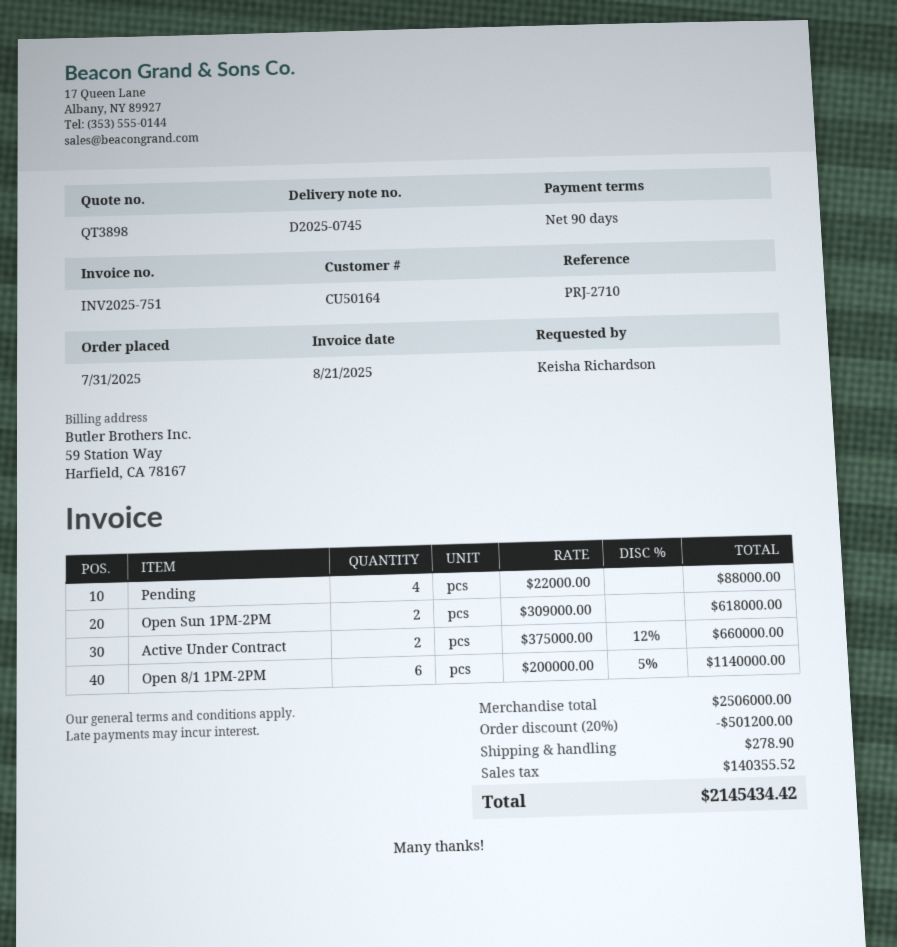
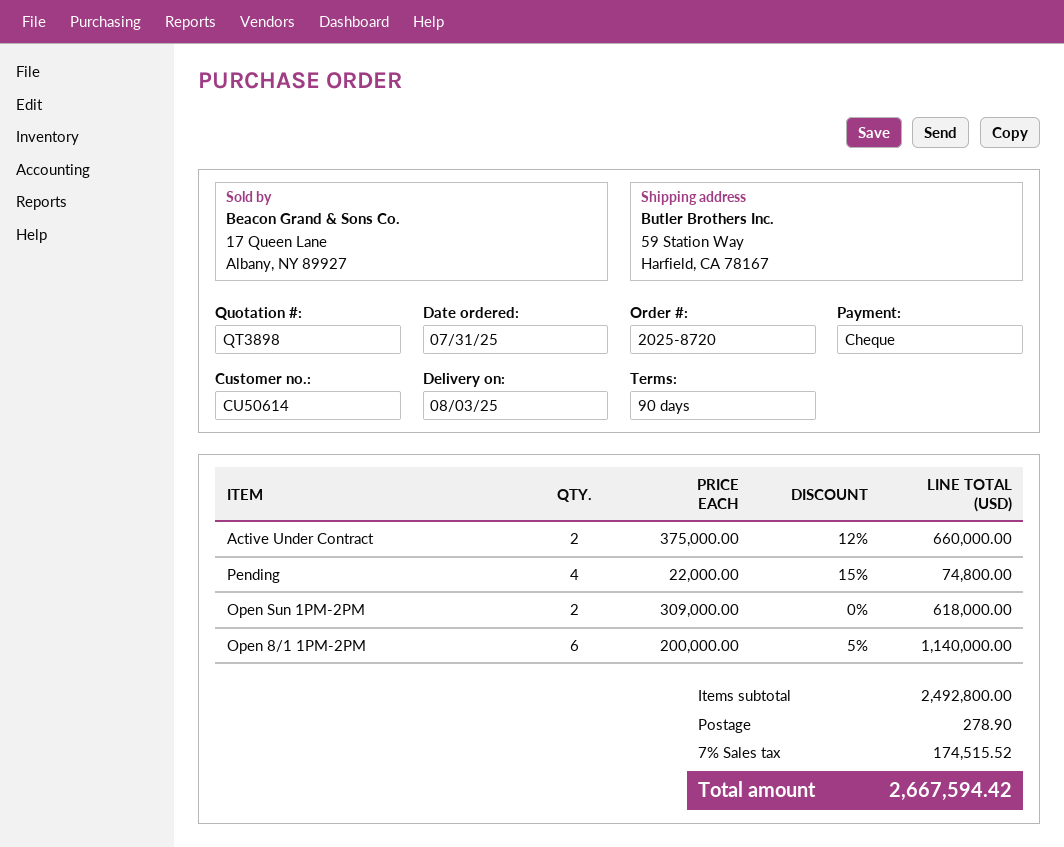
customer number: CU50164 -> CU50614
Pending: 4 x 22000.00 = 88000.00 -> 4 x 22000.00 - 15% = 74800.00
subtotal: 2506000.00 -> 2492800.00
discount: 20% = 501200.00 -> none
tax: 140355.52 -> 174515.52
total: 2145434.42 -> 2667594.42

